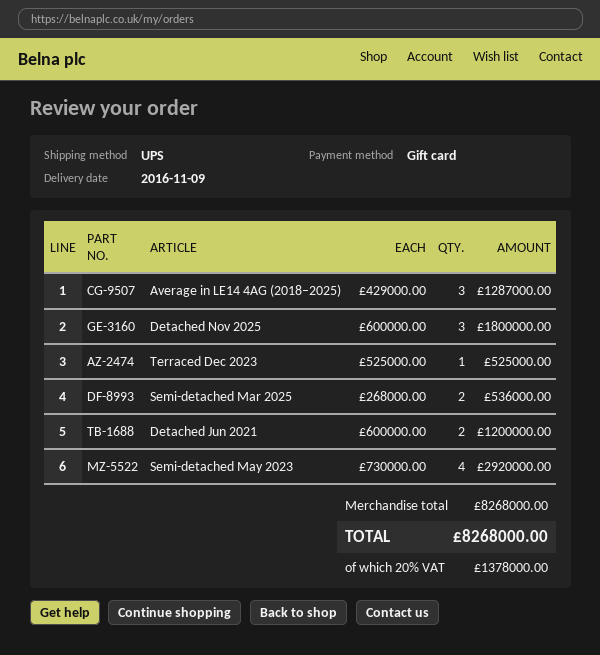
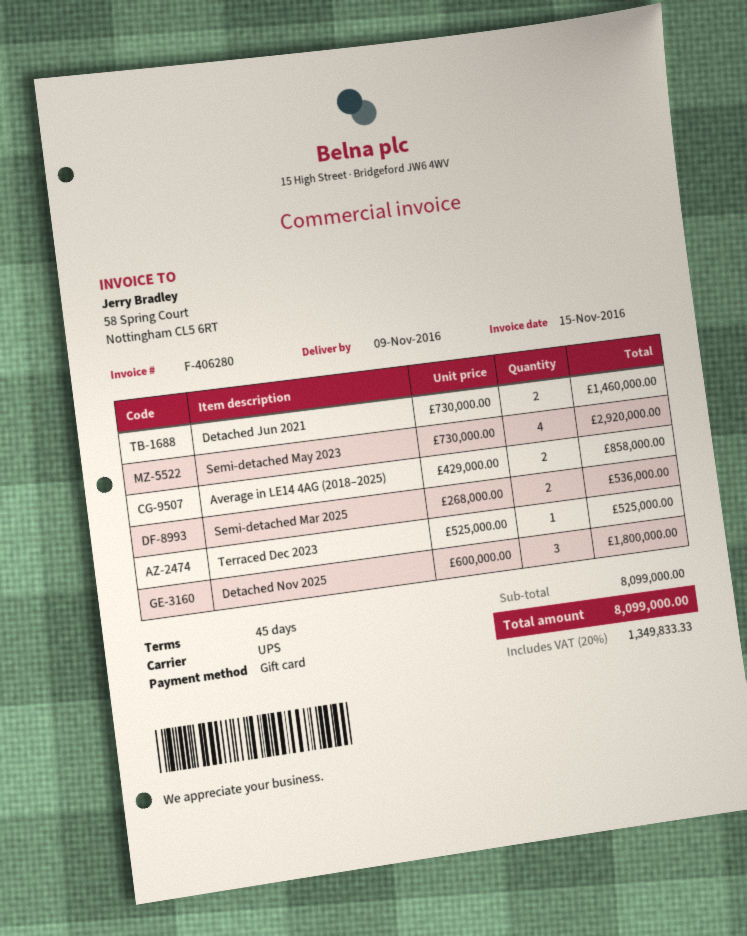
Average in LE14 4AG (2018–2025): 3 x 429000.00 = 1287000.00 -> 2 x 429000.00 = 858000.00
Detached Jun 2021: 2 x 600000.00 = 1200000.00 -> 2 x 730000.00 = 1460000.00
subtotal: 8268000.00 -> 8099000.00
tax: 20% = 1378000.00 -> 20% = 1349833.33
total: 8268000.00 -> 8099000.00

